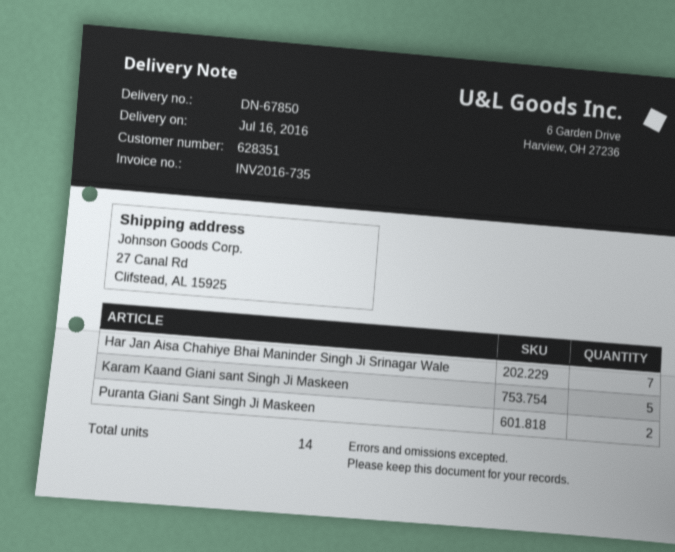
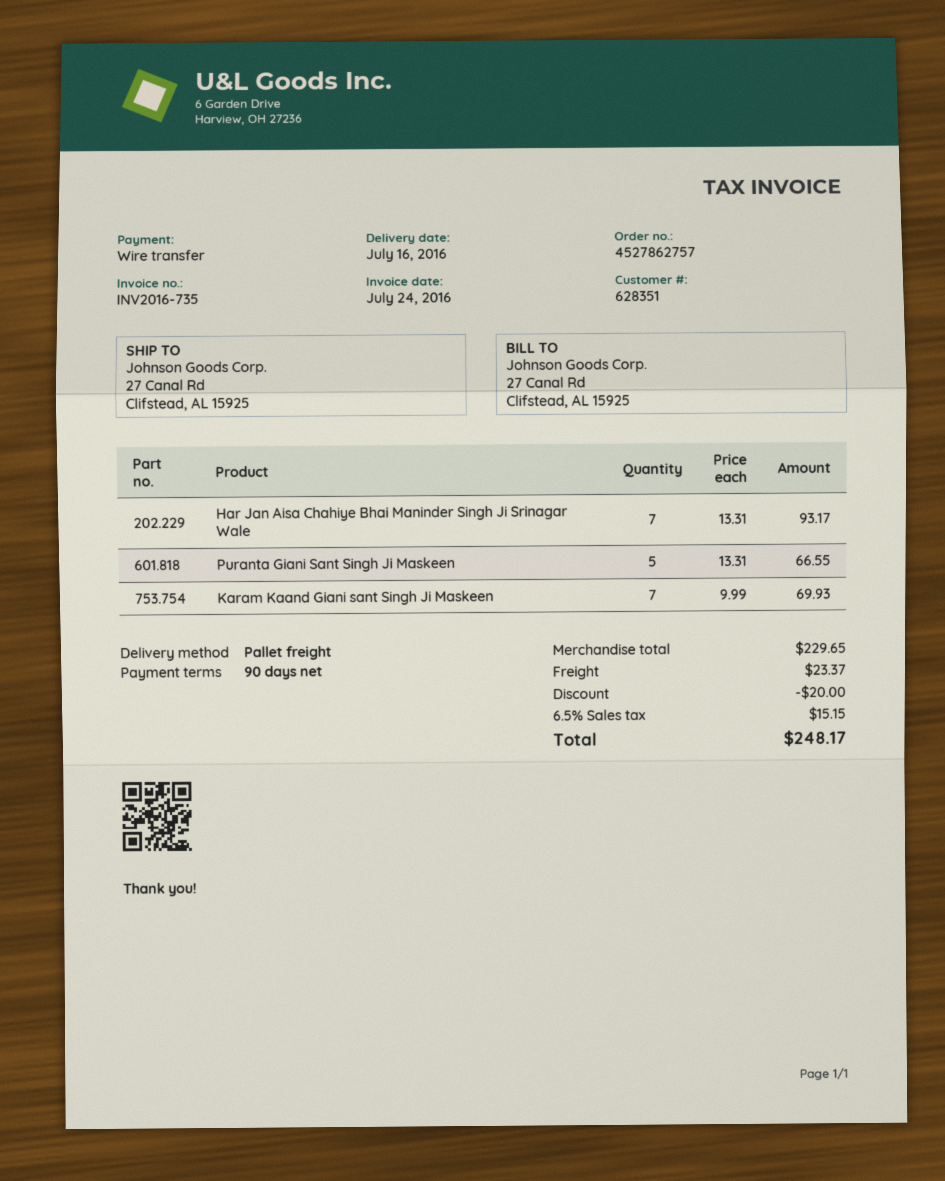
Karam Kaand Giani sant Singh Ji Maskeen: 5 -> 7
Puranta Giani Sant Singh Ji Maskeen: 2 -> 5

